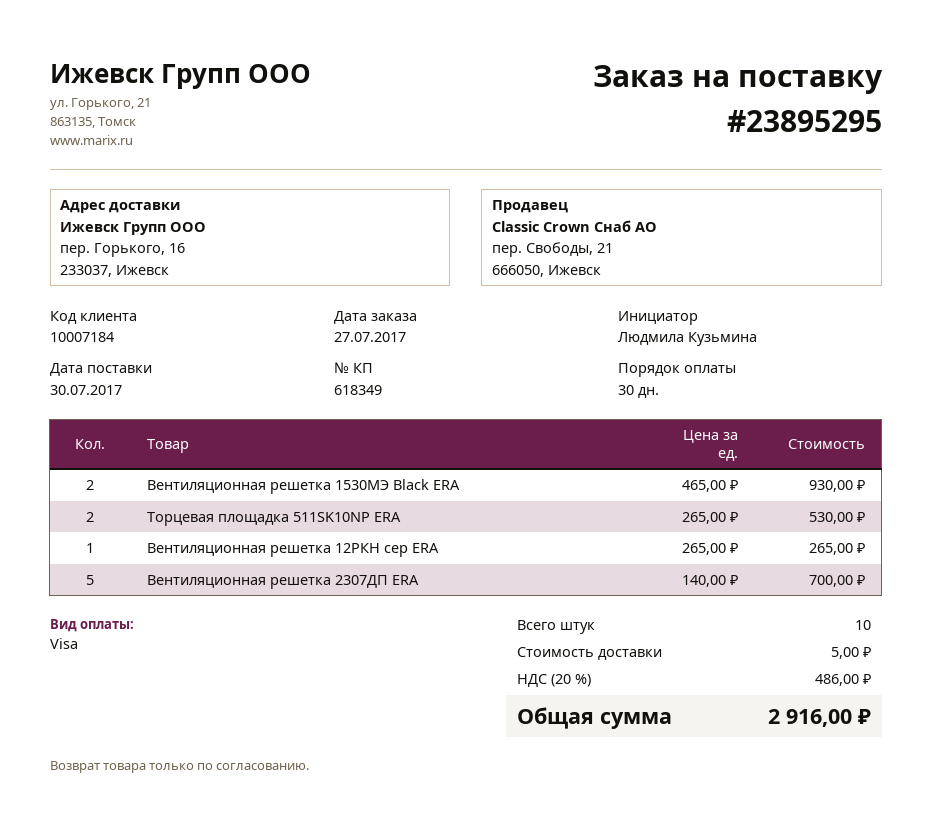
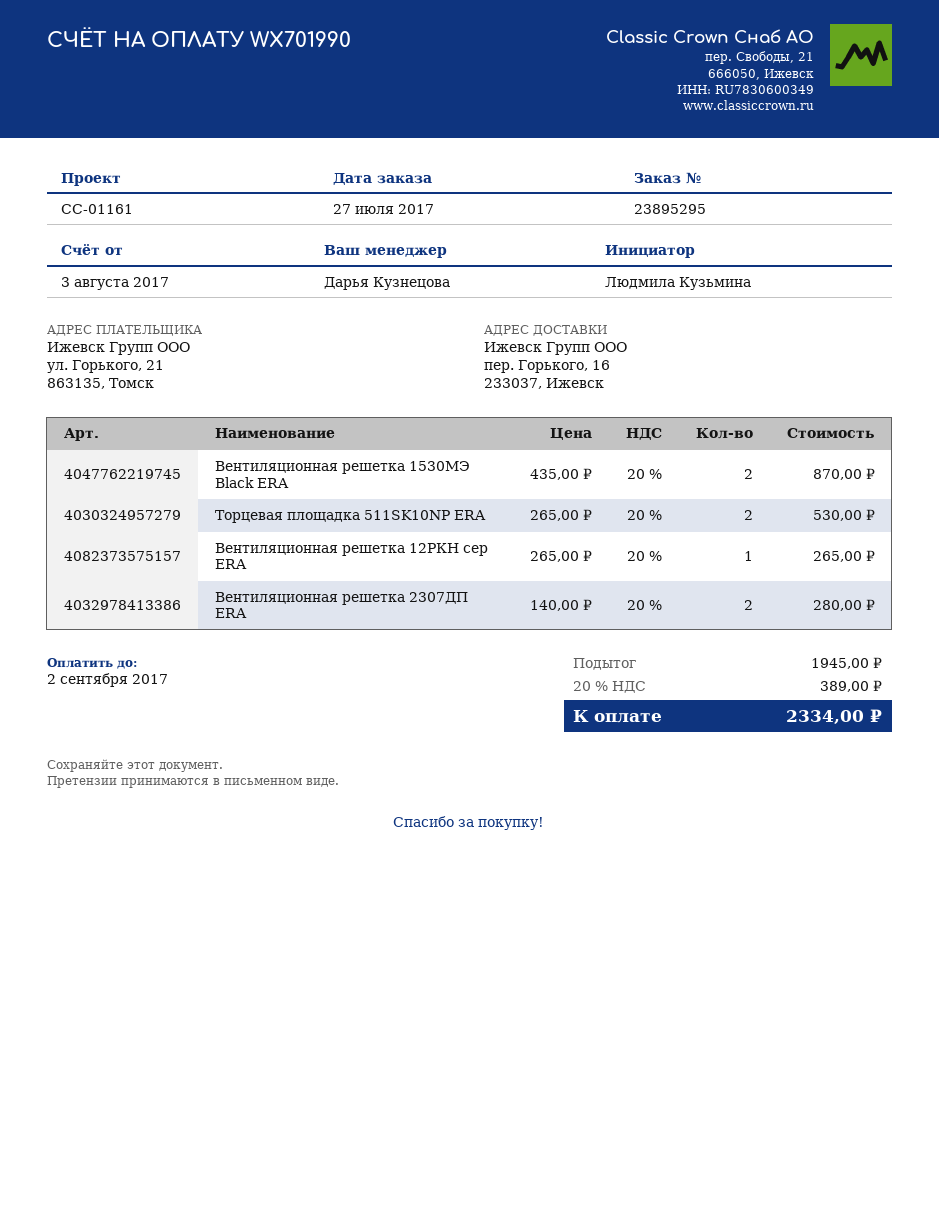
Вентиляционная решетка 1530МЭ Black ERA: 2 x 465.00 = 930.00 -> 2 x 435.00 = 870.00
Вентиляционная решетка 2307ДП ERA: 5 x 140.00 = 700.00 -> 2 x 140.00 = 280.00
shipping: 5.00 -> none
tax: 20% = 486.00 -> 20% = 389.00
total: 2916.00 -> 2334.00

